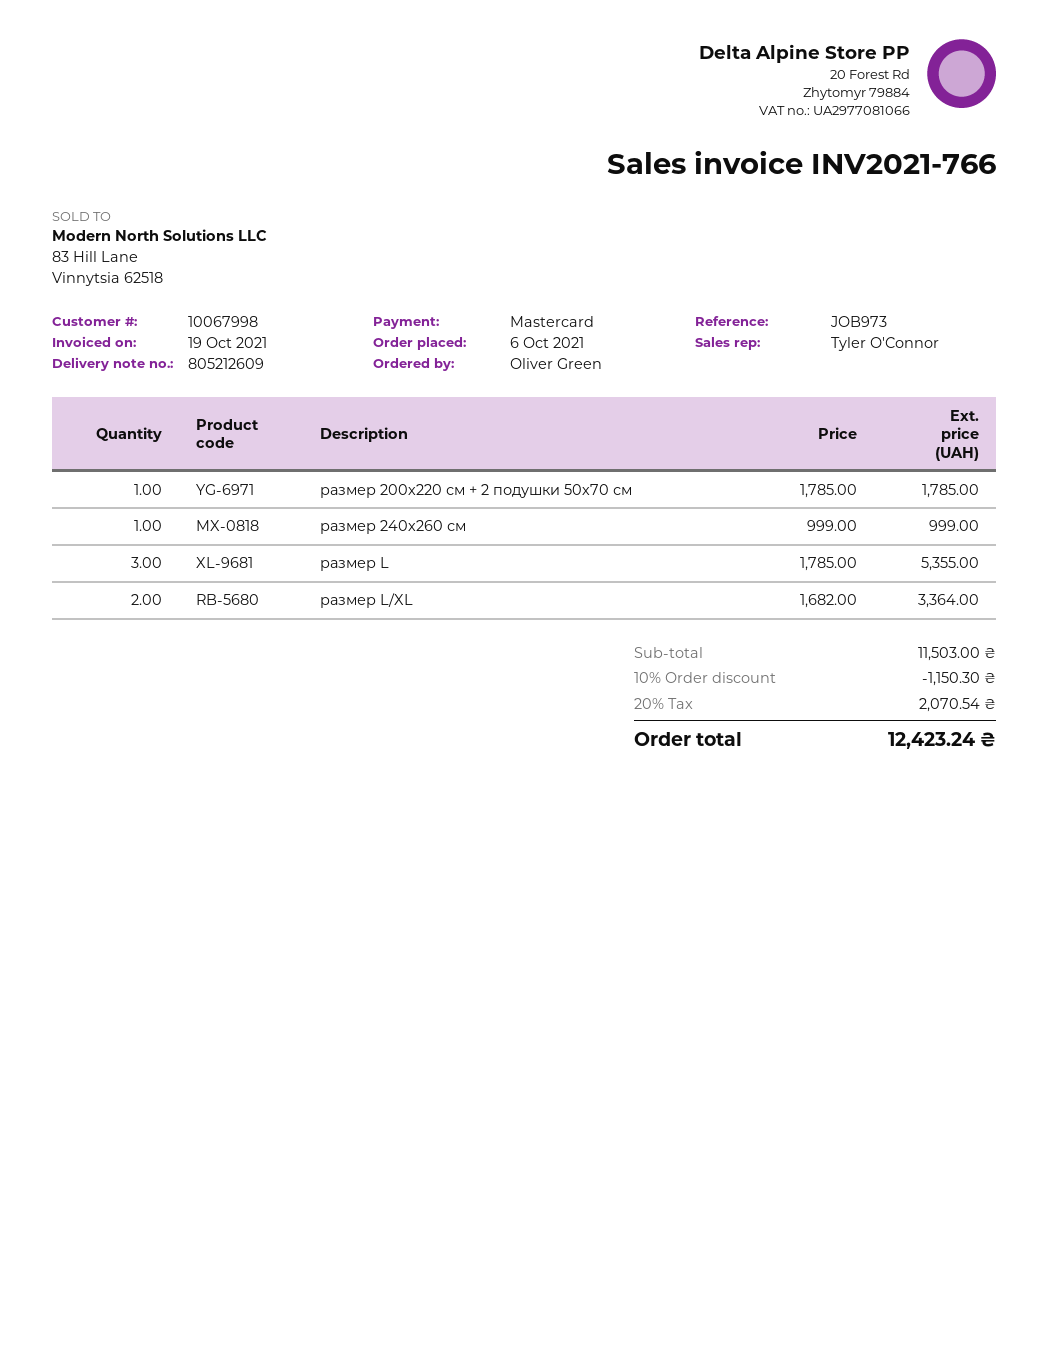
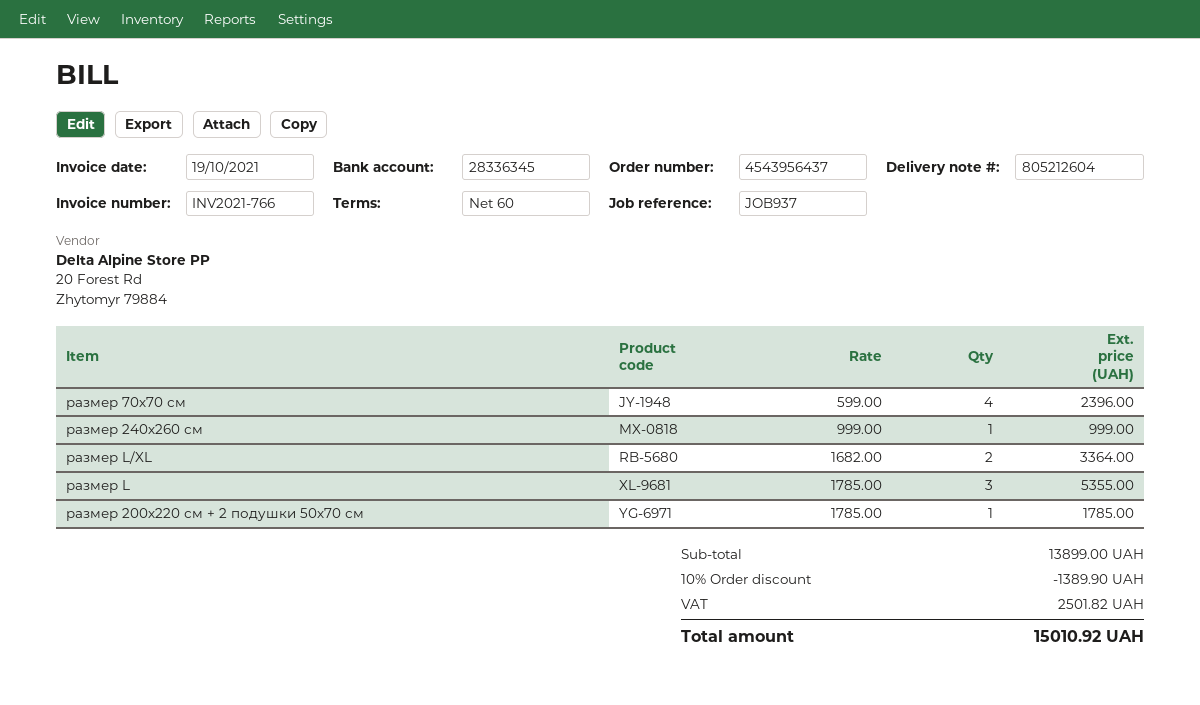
delivery note number: 805212609 -> 805212604
reference: JOB973 -> JOB937
размер 70х70 см: none -> 4 x 599.00 = 2396.00
subtotal: 11503.00 -> 13899.00
discount: 10% = 1150.30 -> 10% = 1389.90
tax: 2070.54 -> 2501.82
total: 12423.24 -> 15010.92

